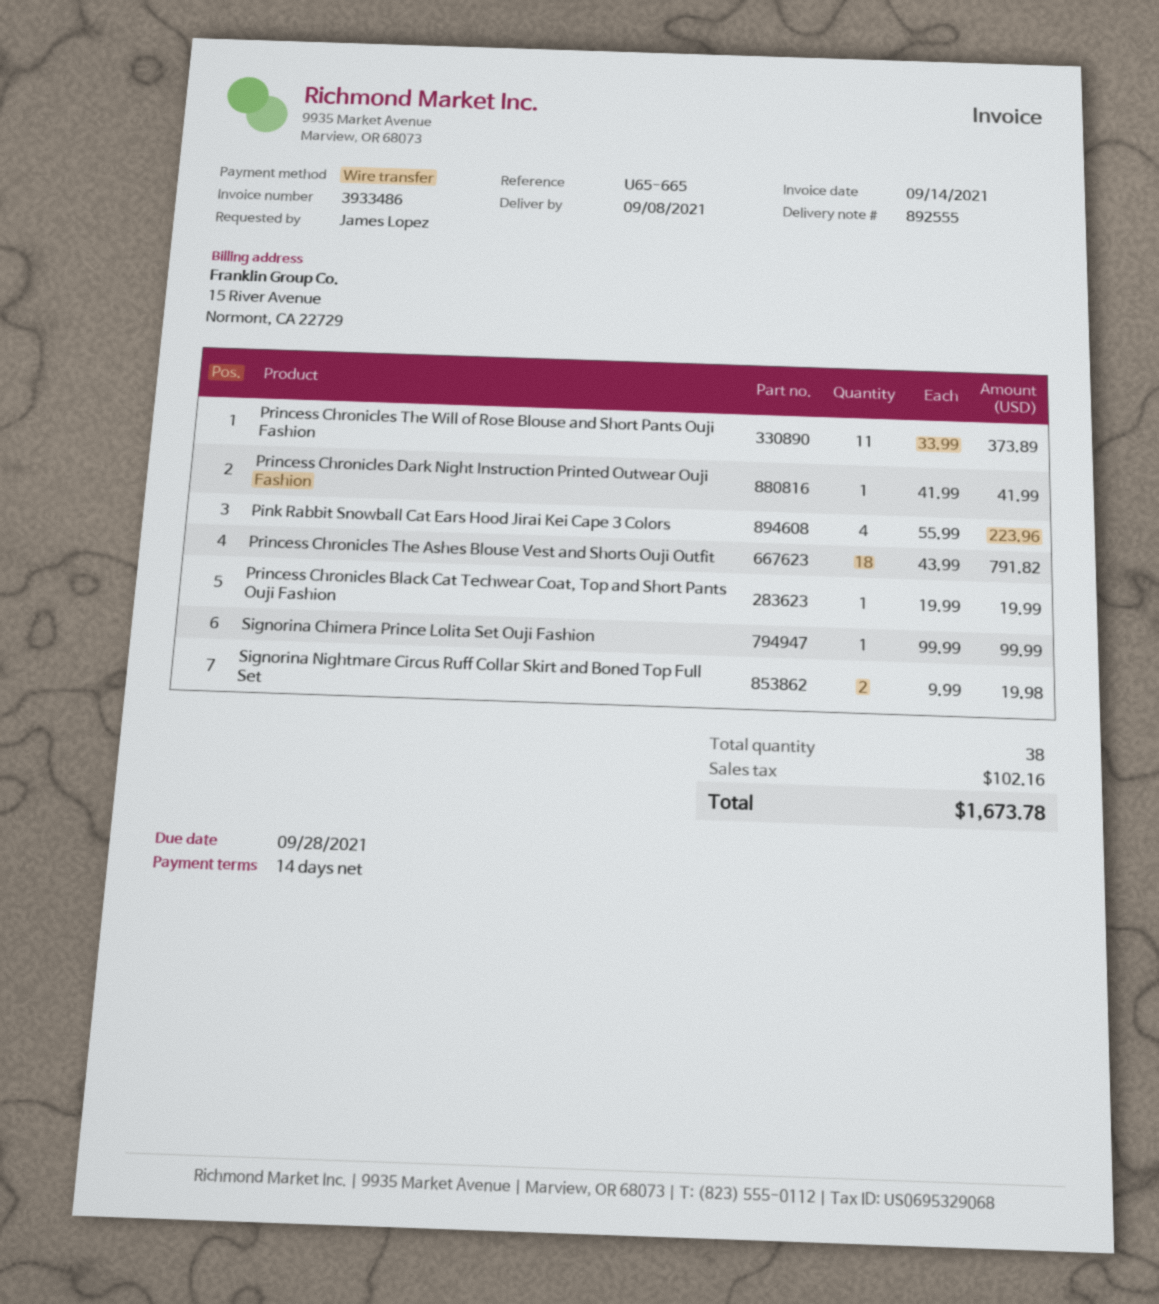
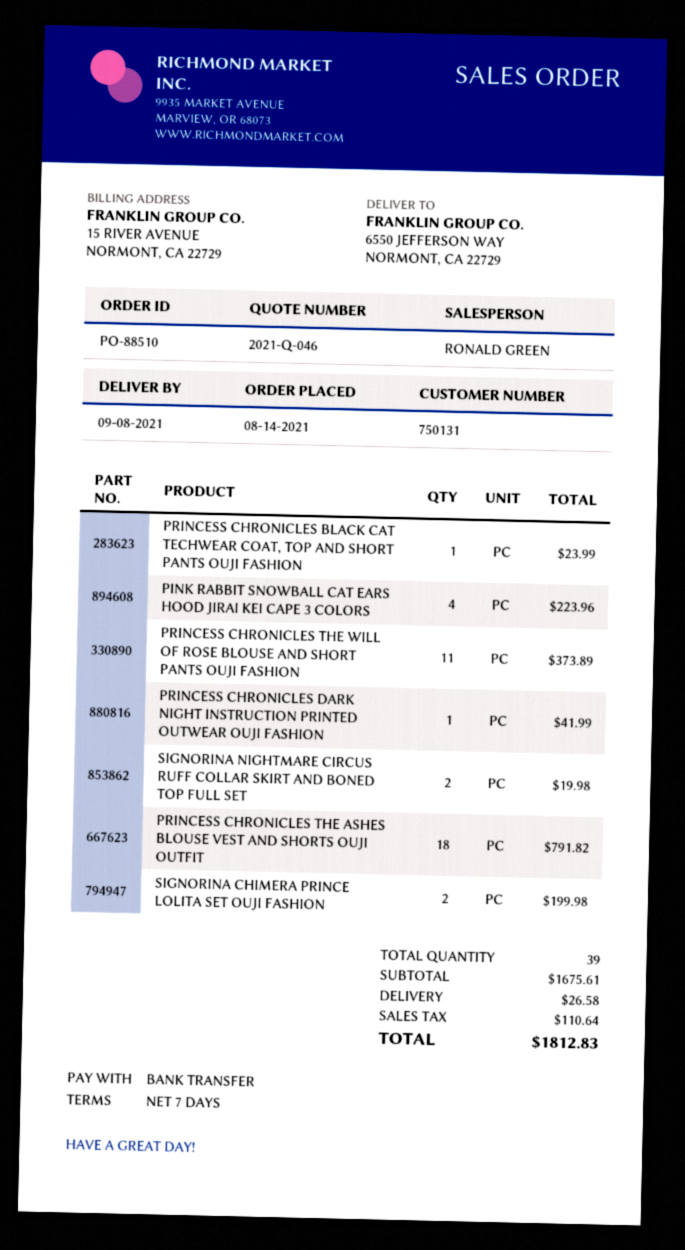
payment terms: 14 days -> 7 days
Princess Chronicles Black Cat Techwear Coat, Top and Short Pants Ouji Fashion: 1 for 19.99 -> 1 for 23.99
Signorina Chimera Prince Lolita Set Ouji Fashion: 1 for 99.99 -> 2 for 199.98
total quantity: 38 -> 39
shipping: none -> 26.58
tax: 102.16 -> 110.64
total: 1673.78 -> 1812.83

